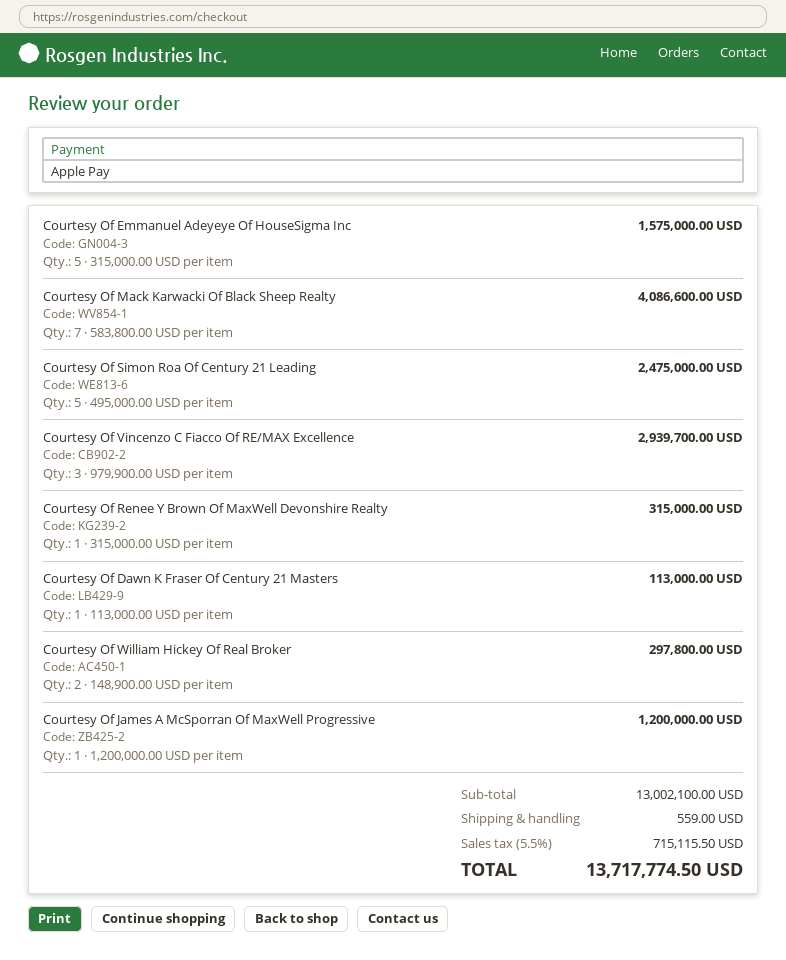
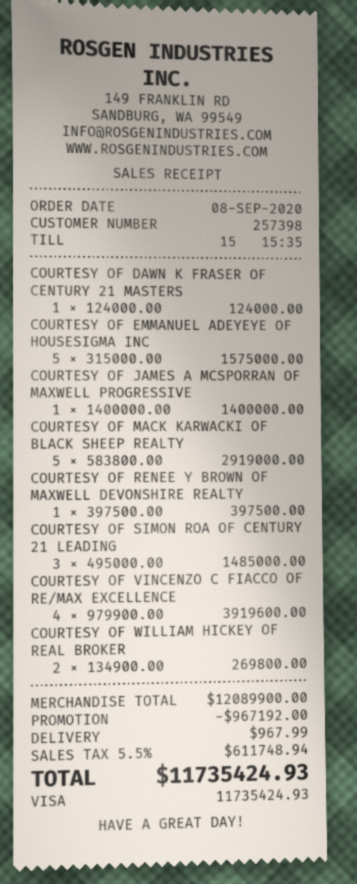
payment method: Apple Pay -> Visa
Courtesy Of Mack Karwacki Of Black Sheep Realty: 7 x 583800.00 = 4086600.00 -> 5 x 583800.00 = 2919000.00
Courtesy Of Simon Roa Of Century 21 Leading: 5 x 495000.00 = 2475000.00 -> 3 x 495000.00 = 1485000.00
Courtesy Of Vincenzo C Fiacco Of RE/MAX Excellence: 3 x 979900.00 = 2939700.00 -> 4 x 979900.00 = 3919600.00
Courtesy Of Renee Y Brown Of MaxWell Devonshire Realty: 1 x 315000.00 = 315000.00 -> 1 x 397500.00 = 397500.00
Courtesy Of Dawn K Fraser Of Century 21 Masters: 1 x 113000.00 = 113000.00 -> 1 x 124000.00 = 124000.00
Courtesy Of William Hickey Of Real Broker: 2 x 148900.00 = 297800.00 -> 2 x 134900.00 = 269800.00
Courtesy Of James A McSporran Of MaxWell Progressive: 1 x 1200000.00 = 1200000.00 -> 1 x 1400000.00 = 1400000.00
subtotal: 13002100.00 -> 12089900.00
discount: none -> 967192.00
shipping: 559.00 -> 967.99
tax: 5.5% = 715115.50 -> 5.5% = 611748.94
total: 13717774.50 -> 11735424.93

